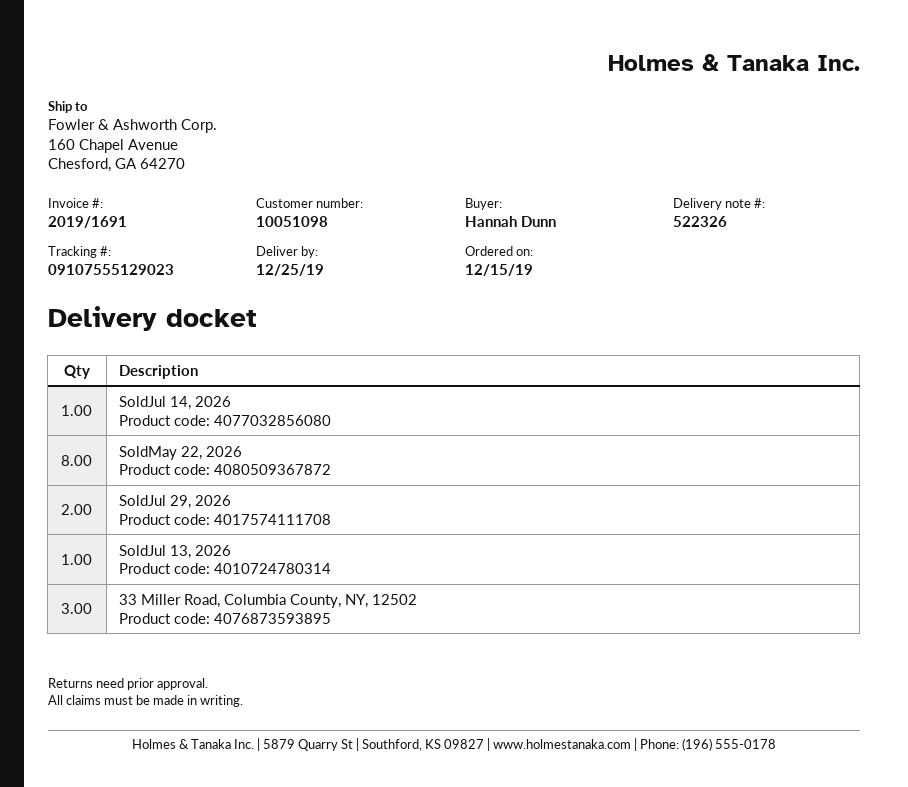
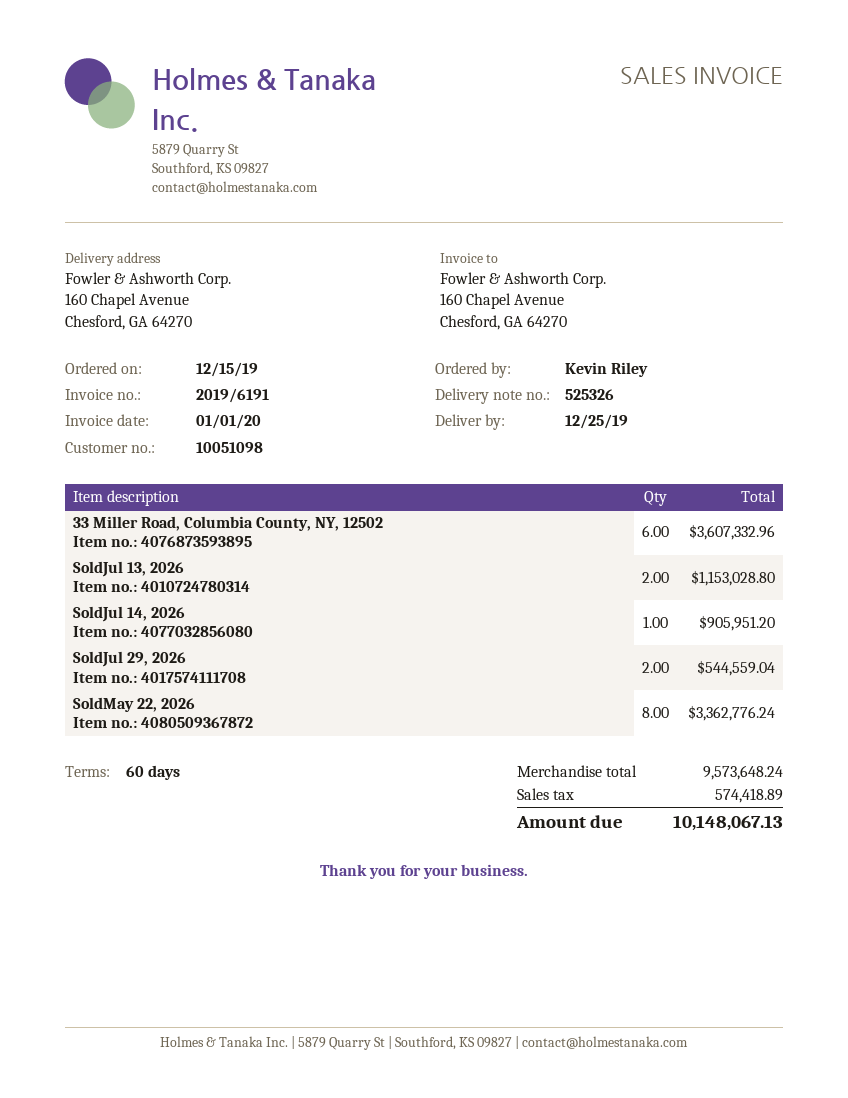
delivery note number: 522326 -> 525326
invoice number: 2019/1691 -> 2019/6191
ordered by: Hannah Dunn -> Kevin Riley
SoldJul 13, 2026: 1 -> 2
33 Miller Road, Columbia County, NY, 12502: 3 -> 6

